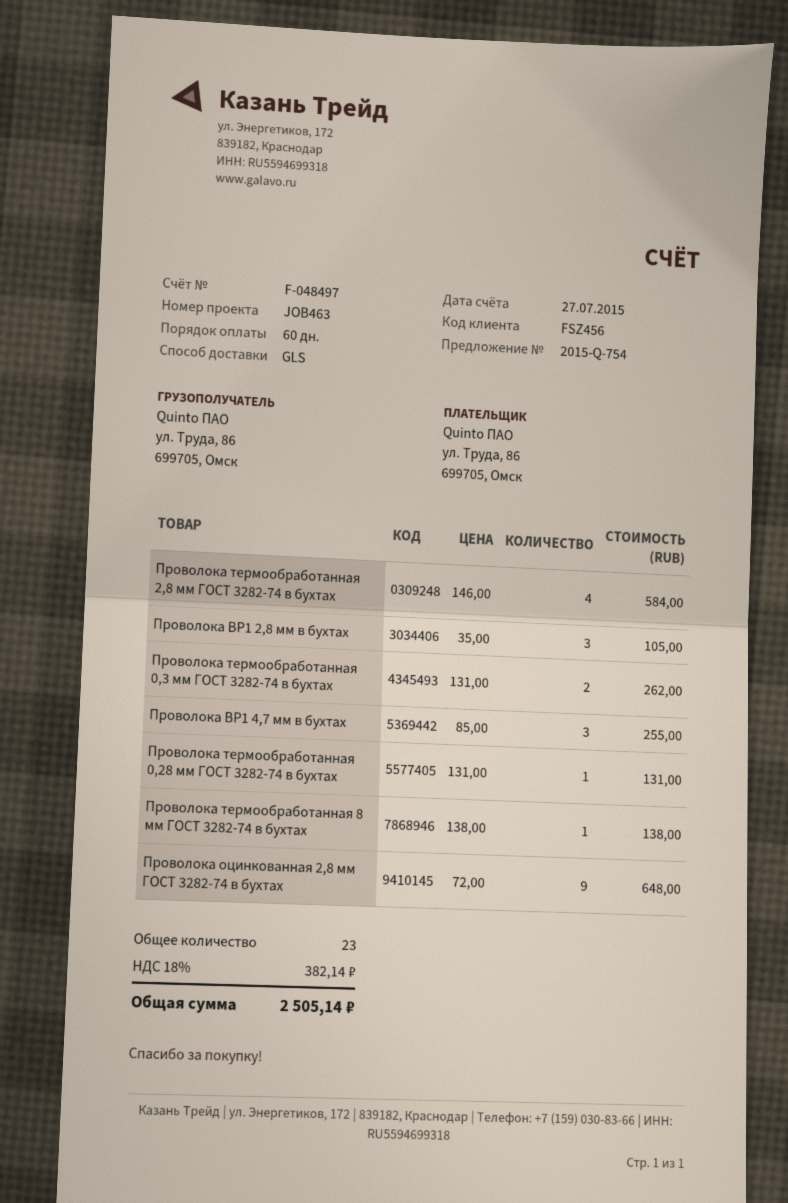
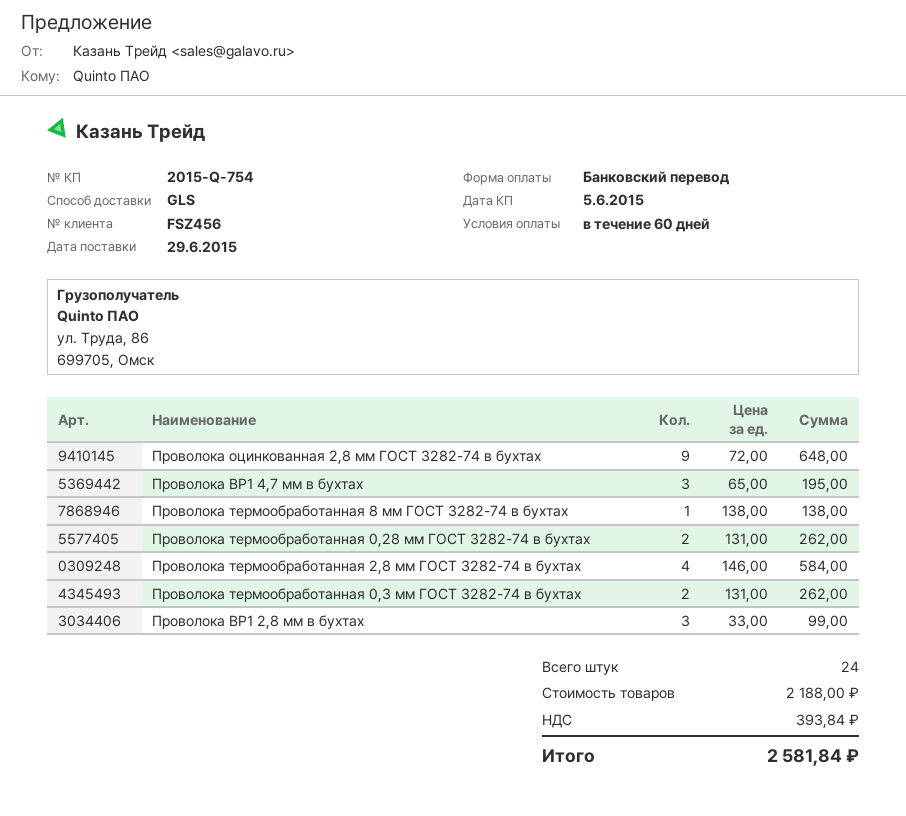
Проволока ВР1 2,8 мм в бухтах: 3 x 35.00 = 105.00 -> 3 x 33.00 = 99.00
Проволока ВР1 4,7 мм в бухтах: 3 x 85.00 = 255.00 -> 3 x 65.00 = 195.00
Проволока термообработанная 0,28 мм ГОСТ 3282-74 в бухтах: 1 x 131.00 = 131.00 -> 2 x 131.00 = 262.00
total quantity: 23 -> 24
tax: 382.14 -> 393.84
total: 2505.14 -> 2581.84

